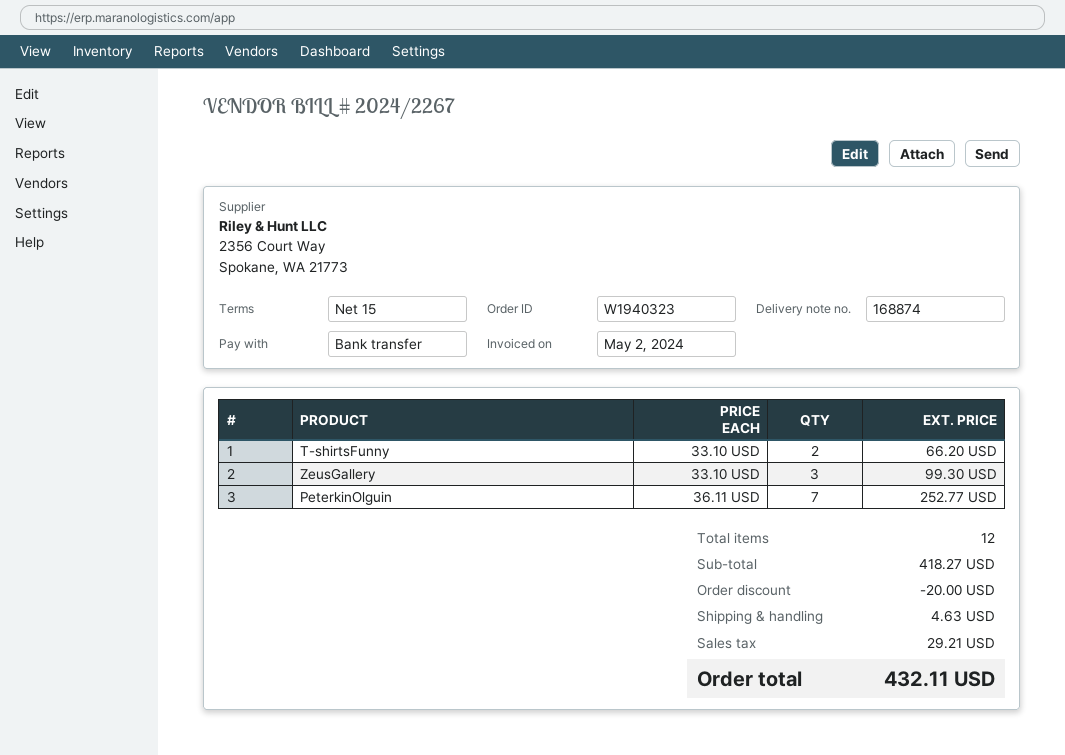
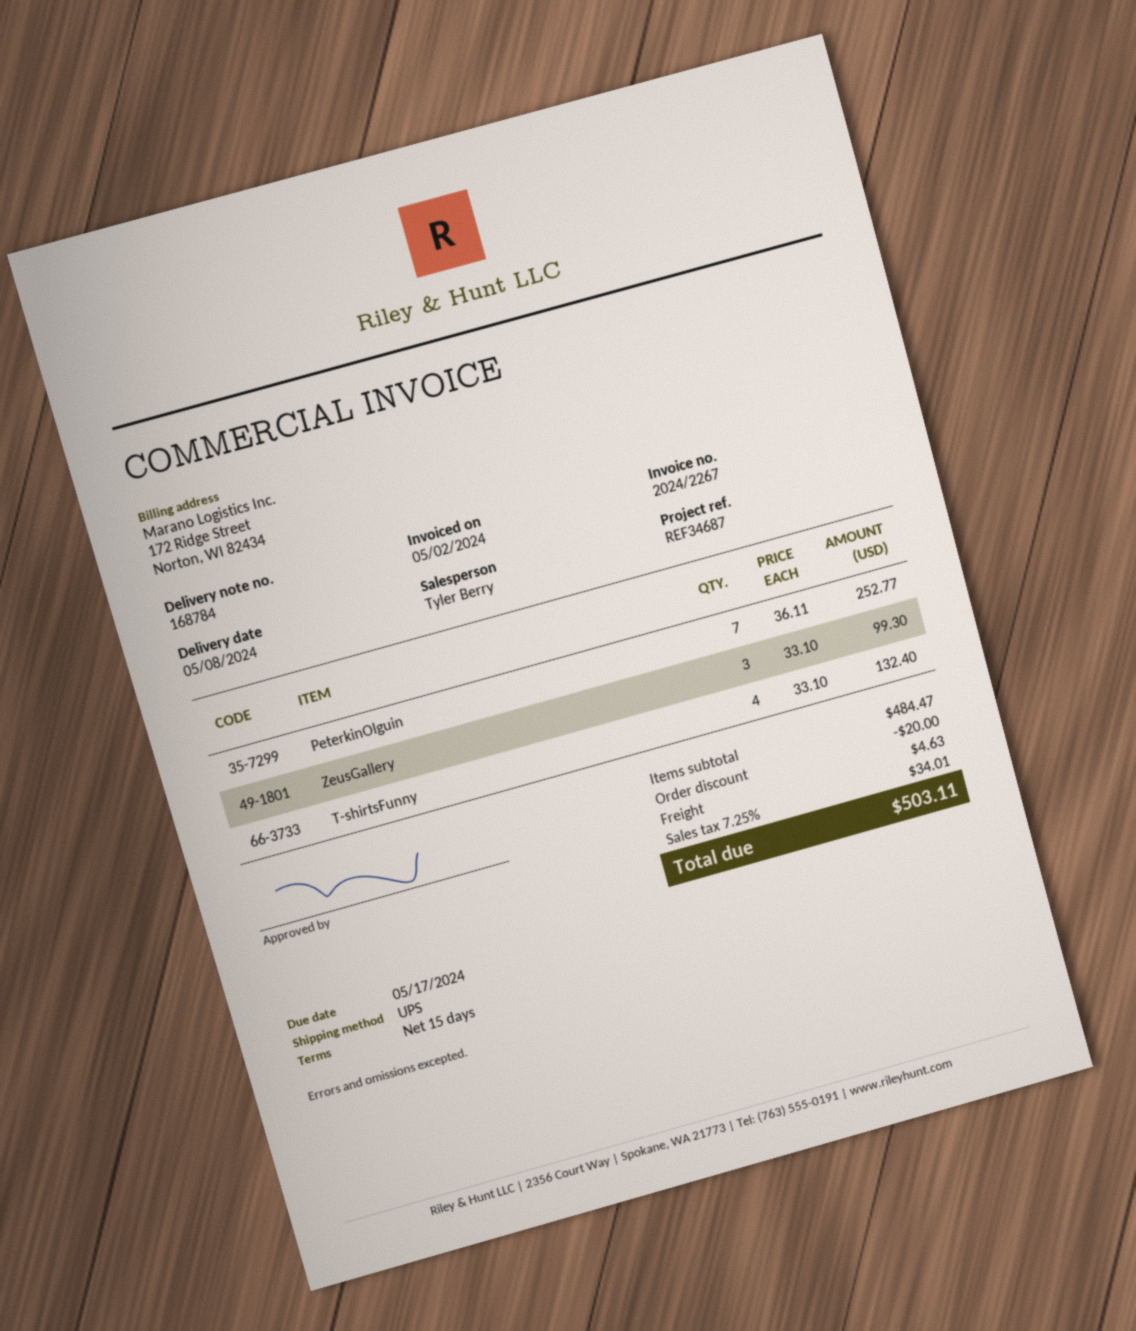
delivery note number: 168874 -> 168784
T-shirtsFunny: 2 x 33.10 = 66.20 -> 4 x 33.10 = 132.40
subtotal: 418.27 -> 484.47
tax: 29.21 -> 34.01
total: 432.11 -> 503.11

